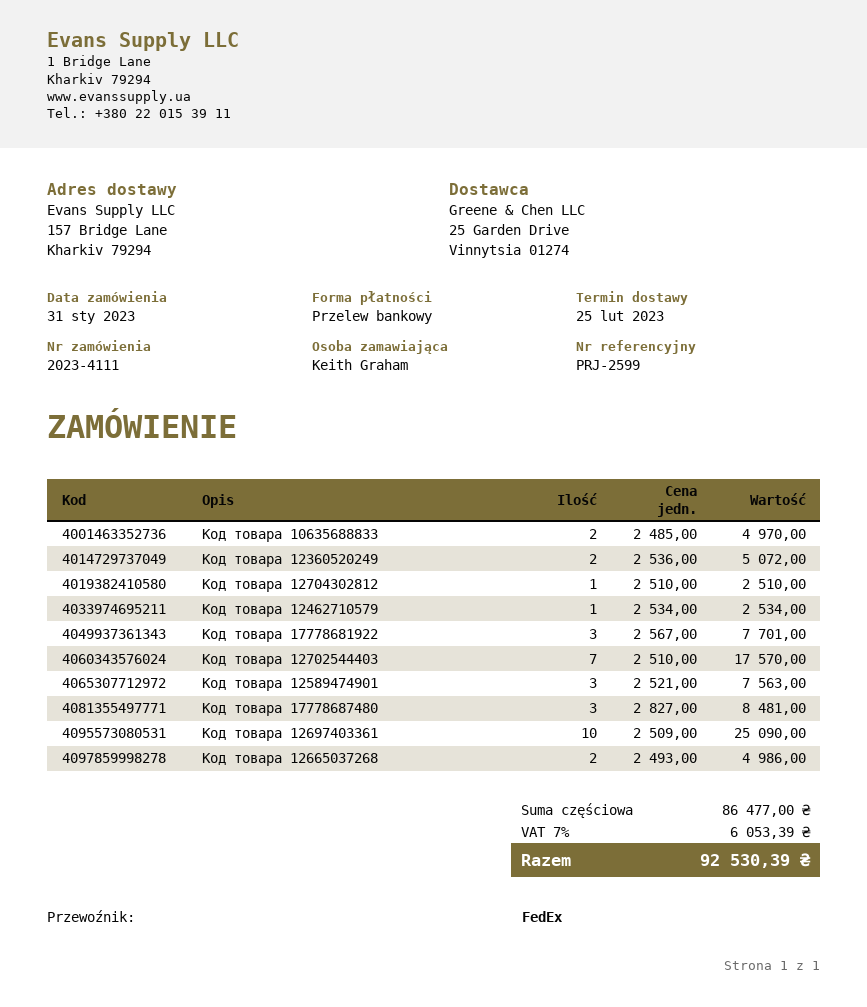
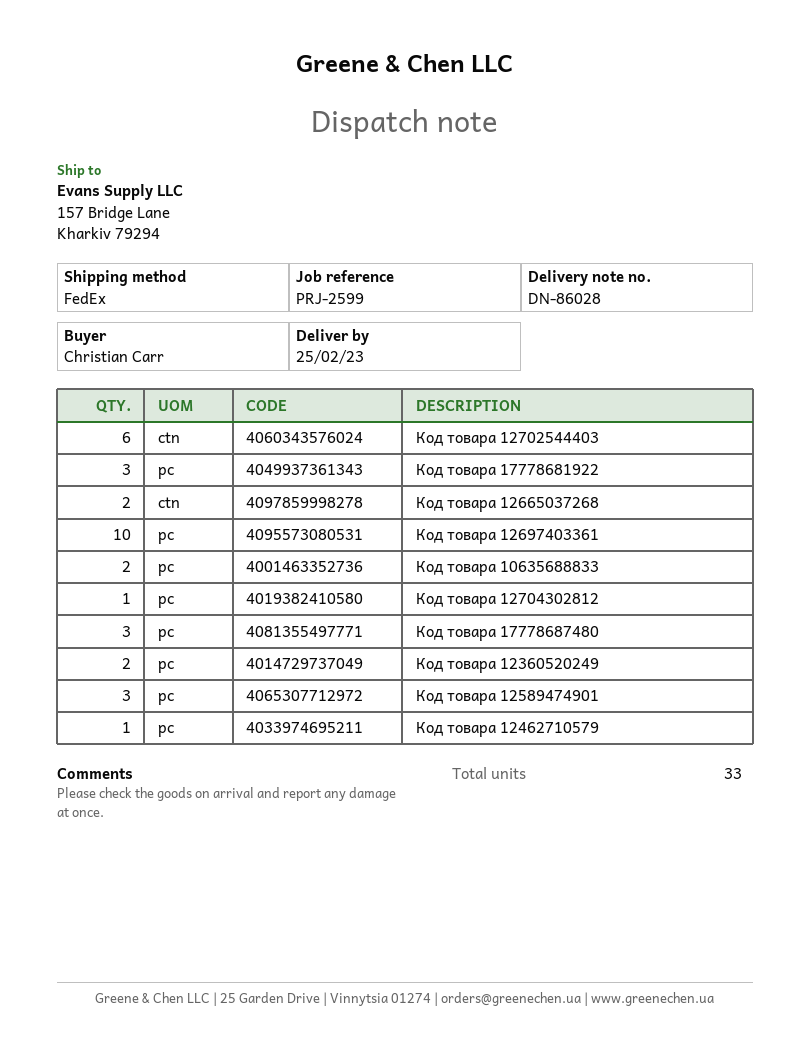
ordered by: Keith Graham -> Christian Carr
Код товара 12702544403: 7 -> 6

